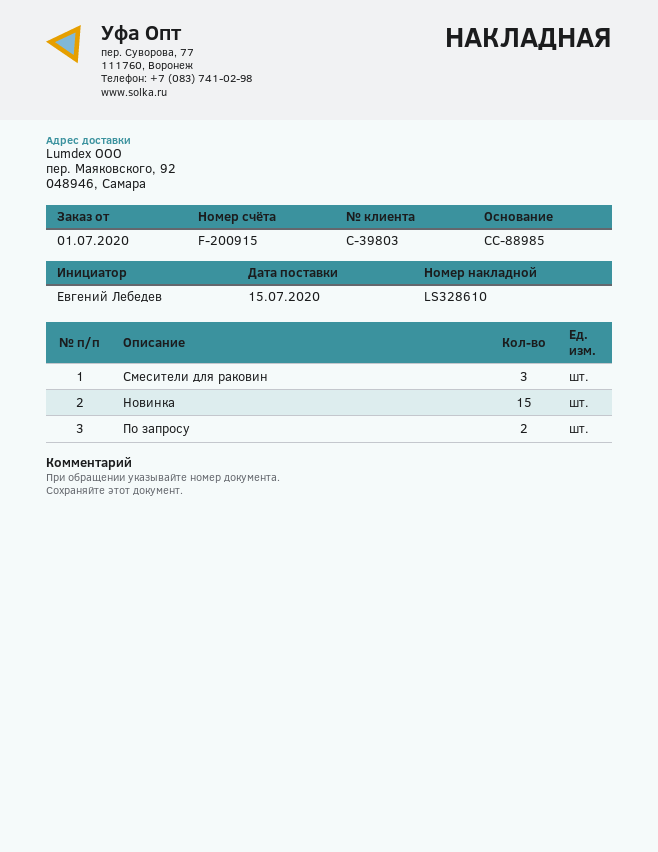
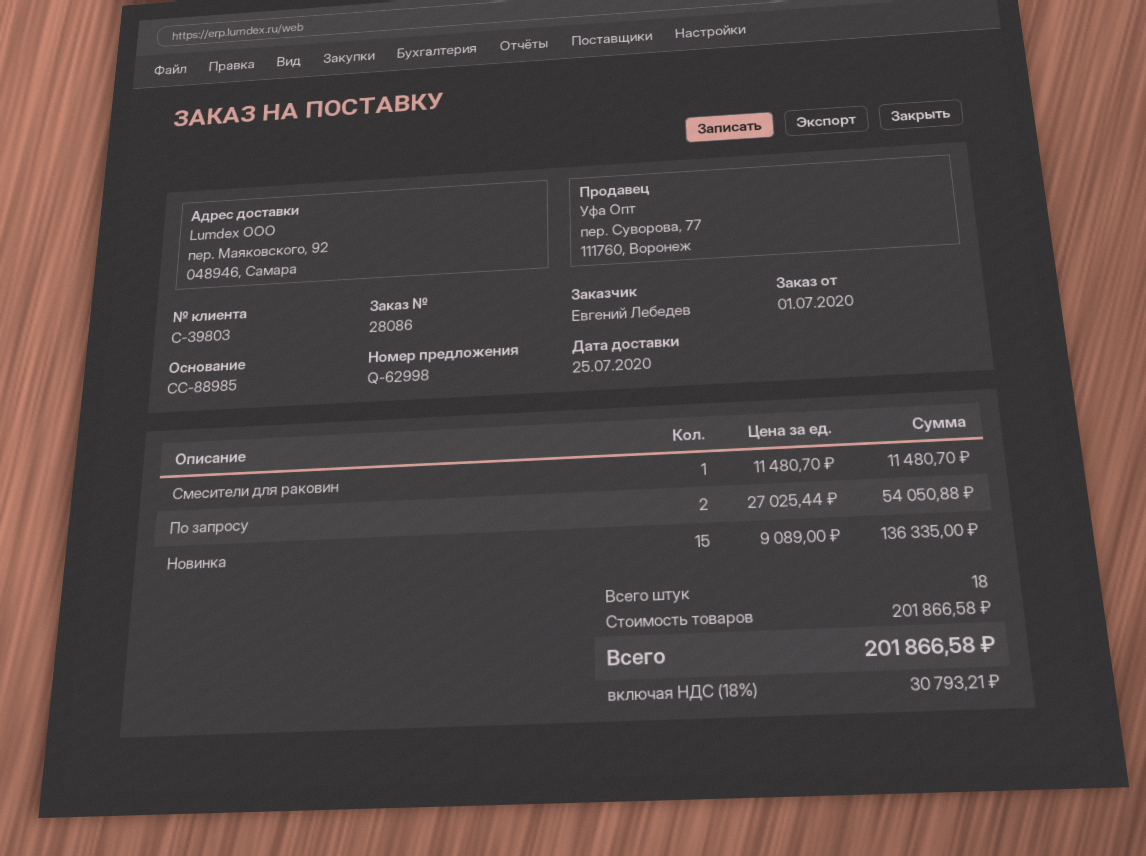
delivery date: 2020-07-15 -> 2020-07-25
Смесители для раковин: 3 -> 1

